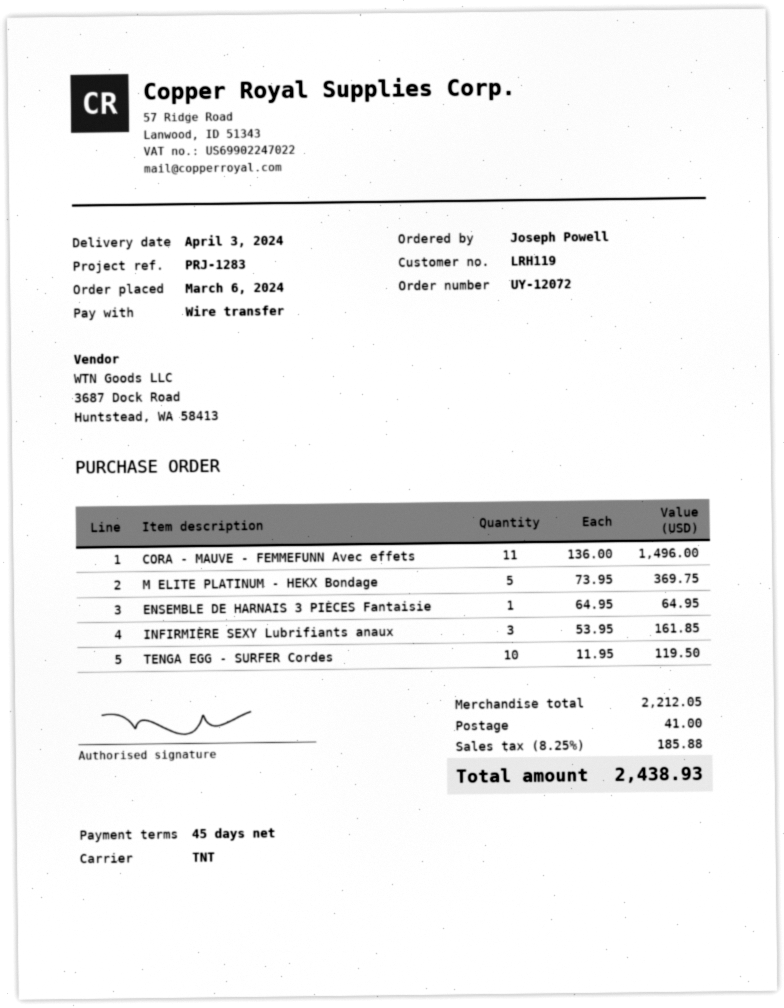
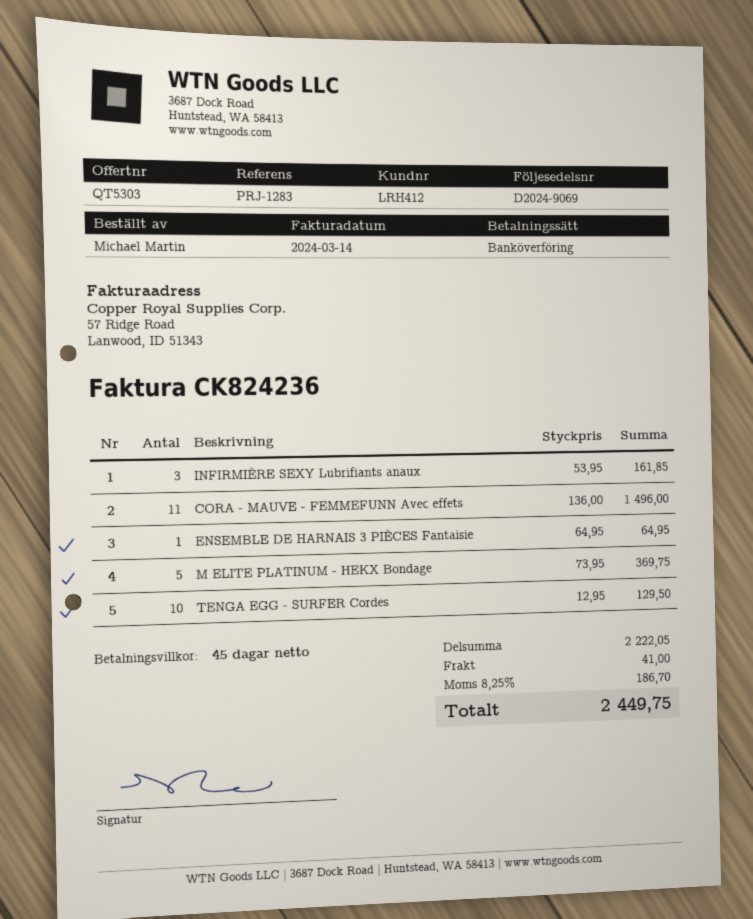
customer number: LRH119 -> LRH412
ordered by: Joseph Powell -> Michael Martin
TENGA EGG - SURFER Cordes: 10 x 11.95 = 119.50 -> 10 x 12.95 = 129.50
subtotal: 2212.05 -> 2222.05
tax: 8.25% = 185.88 -> 8.25% = 186.70
total: 2438.93 -> 2449.75

